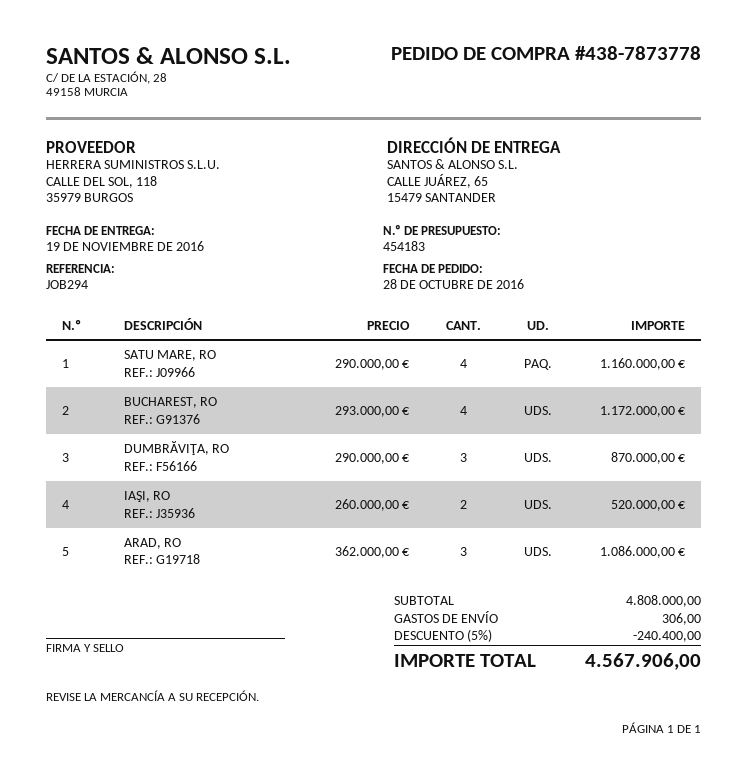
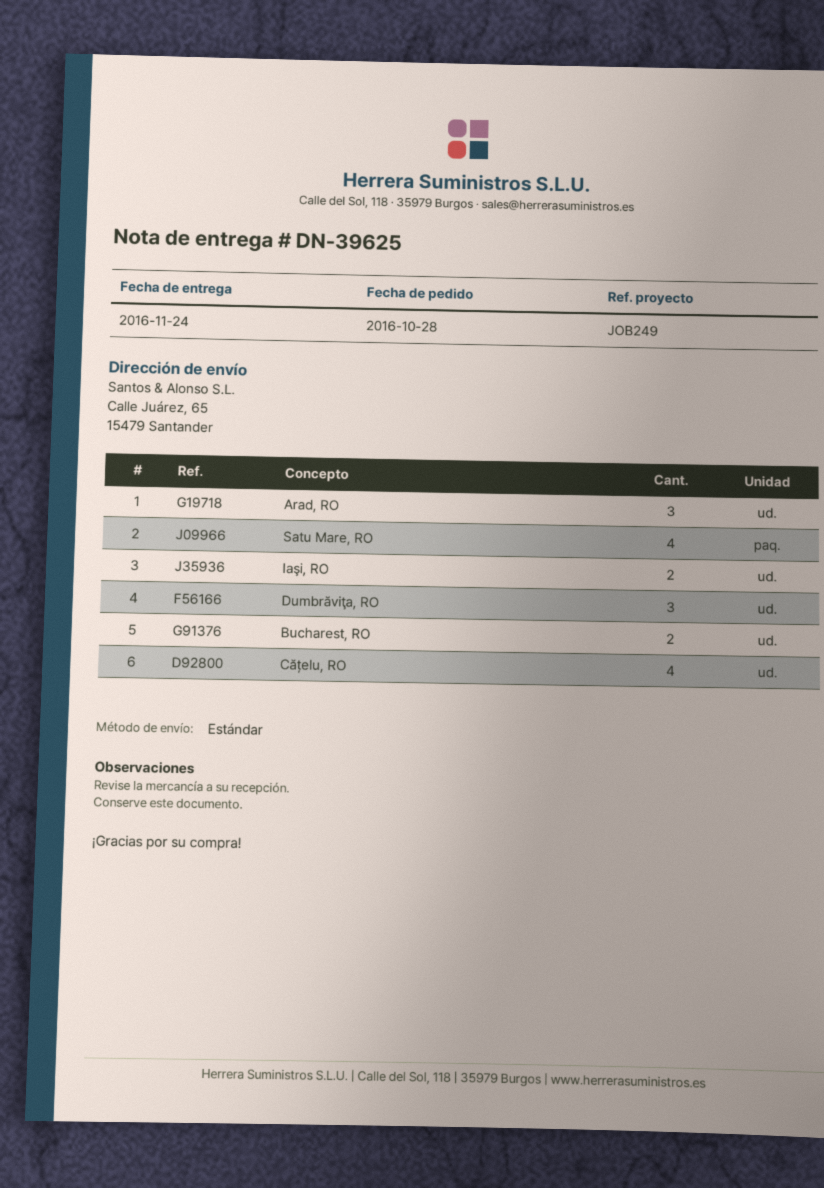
delivery date: 2016-11-19 -> 2016-11-24
reference: JOB294 -> JOB249
BUCHAREST, RO: 4 -> 2
Cățelu, RO: none -> 4

